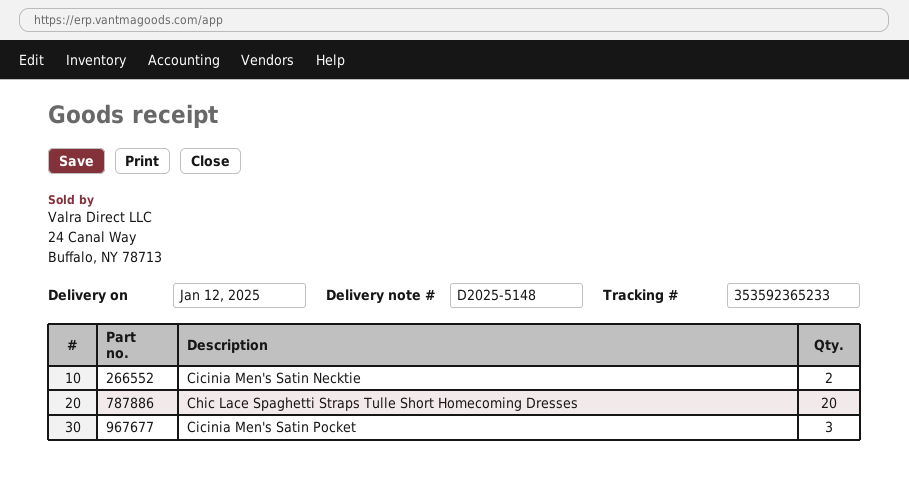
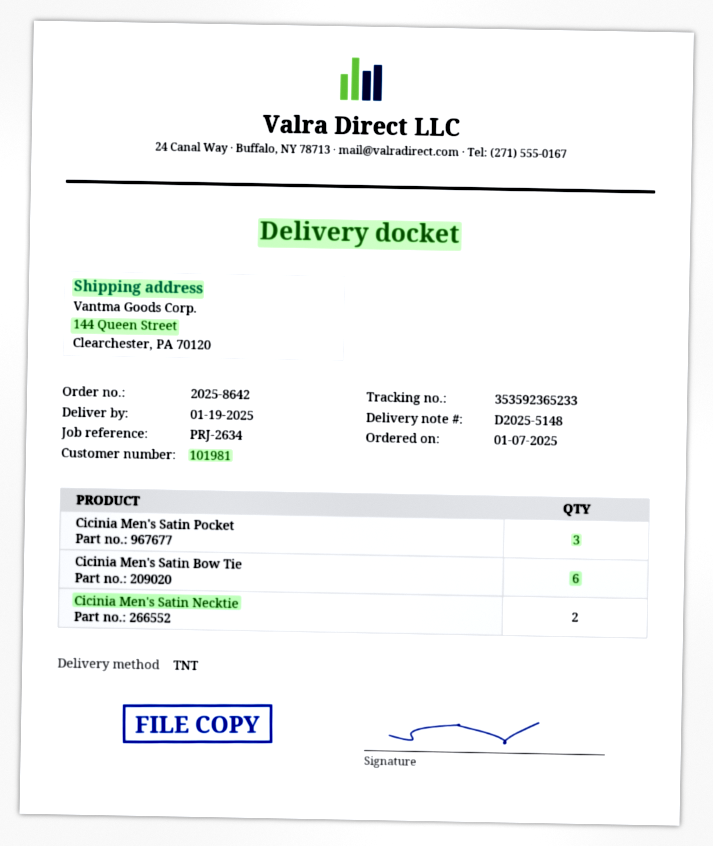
delivery date: 2025-01-12 -> 2025-01-19
Chic Lace Spaghetti Straps Tulle Short Homecoming Dresses: 20 -> none
Cicinia Men's Satin Bow Tie: none -> 6

